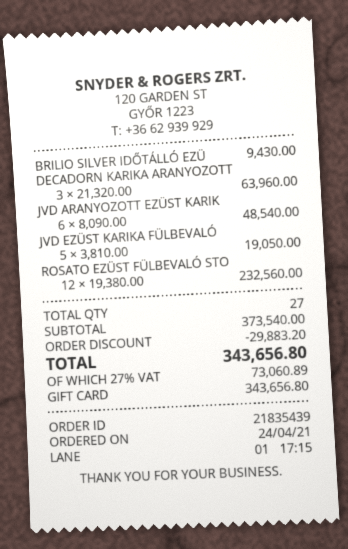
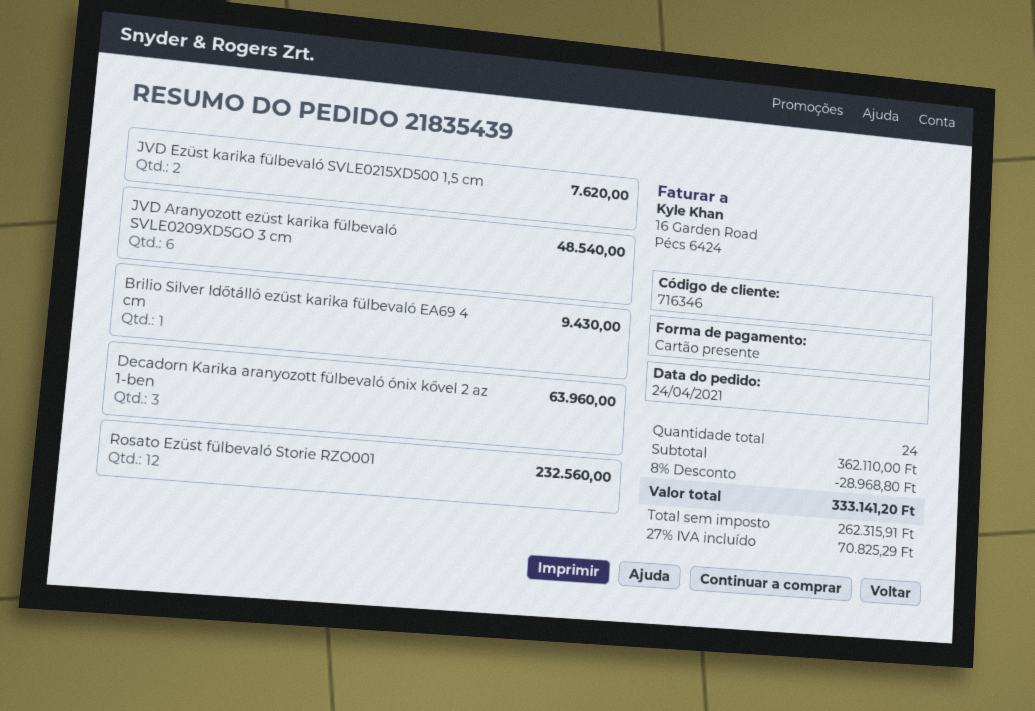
JVD EZÜST KARIKA FÜLBEVALÓ: 5 for 19050.00 -> 2 for 7620.00
total quantity: 27 -> 24
subtotal: 373540.00 -> 362110.00
discount: 29883.20 -> 28968.80
tax: 27% = 73060.89 -> 27% = 70825.29
total: 343656.80 -> 333141.20

